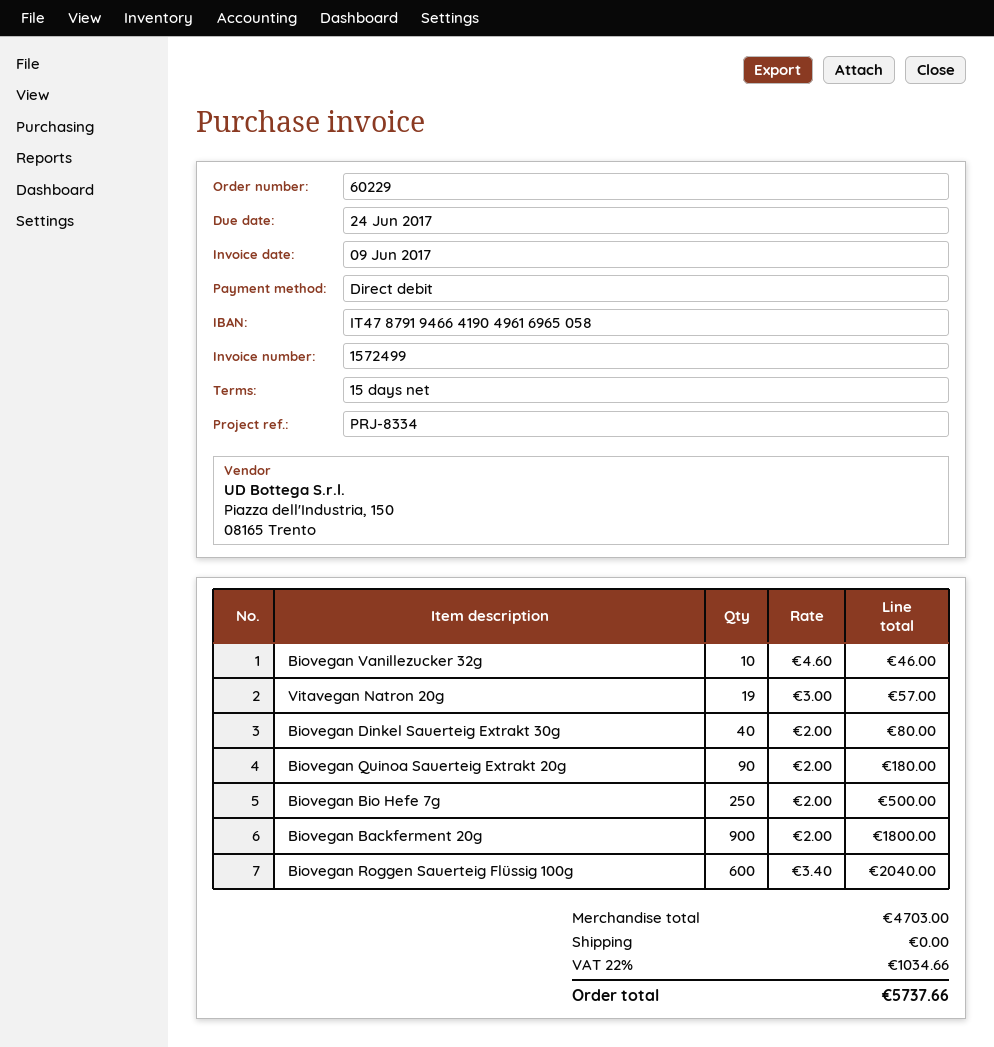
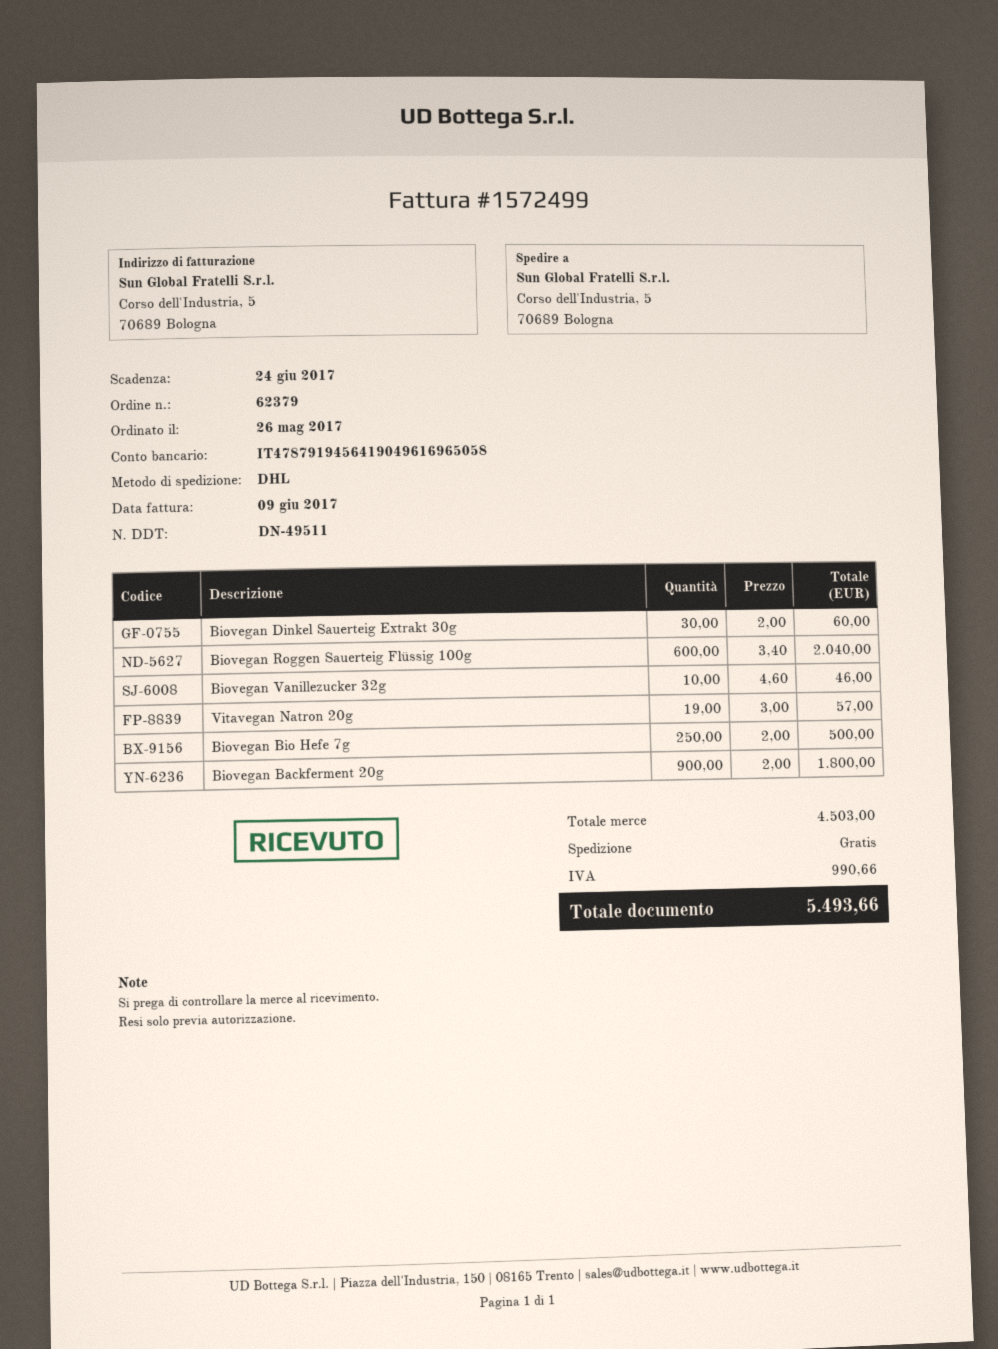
order number: 60229 -> 62379
bank account: IT4787919466419049616965058 -> IT4787919456419049616965058
Biovegan Dinkel Sauerteig Extrakt 30g: 40 x 2.00 = 80.00 -> 30 x 2.00 = 60.00
Biovegan Quinoa Sauerteig Extrakt 20g: 90 x 2.00 = 180.00 -> none
subtotal: 4703.00 -> 4503.00
tax: 1034.66 -> 990.66
total: 5737.66 -> 5493.66

